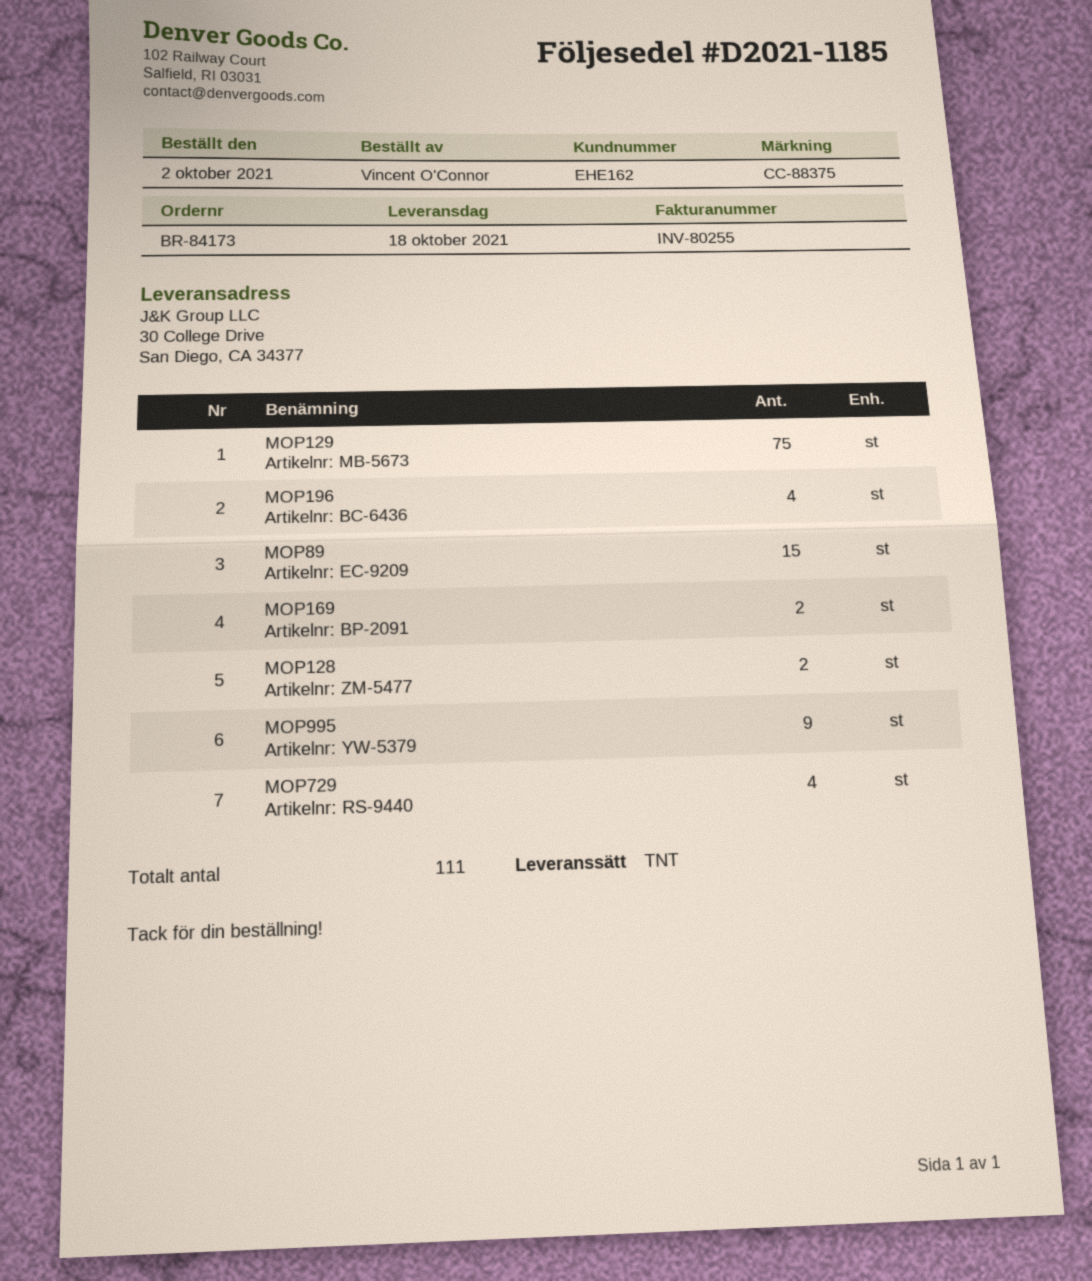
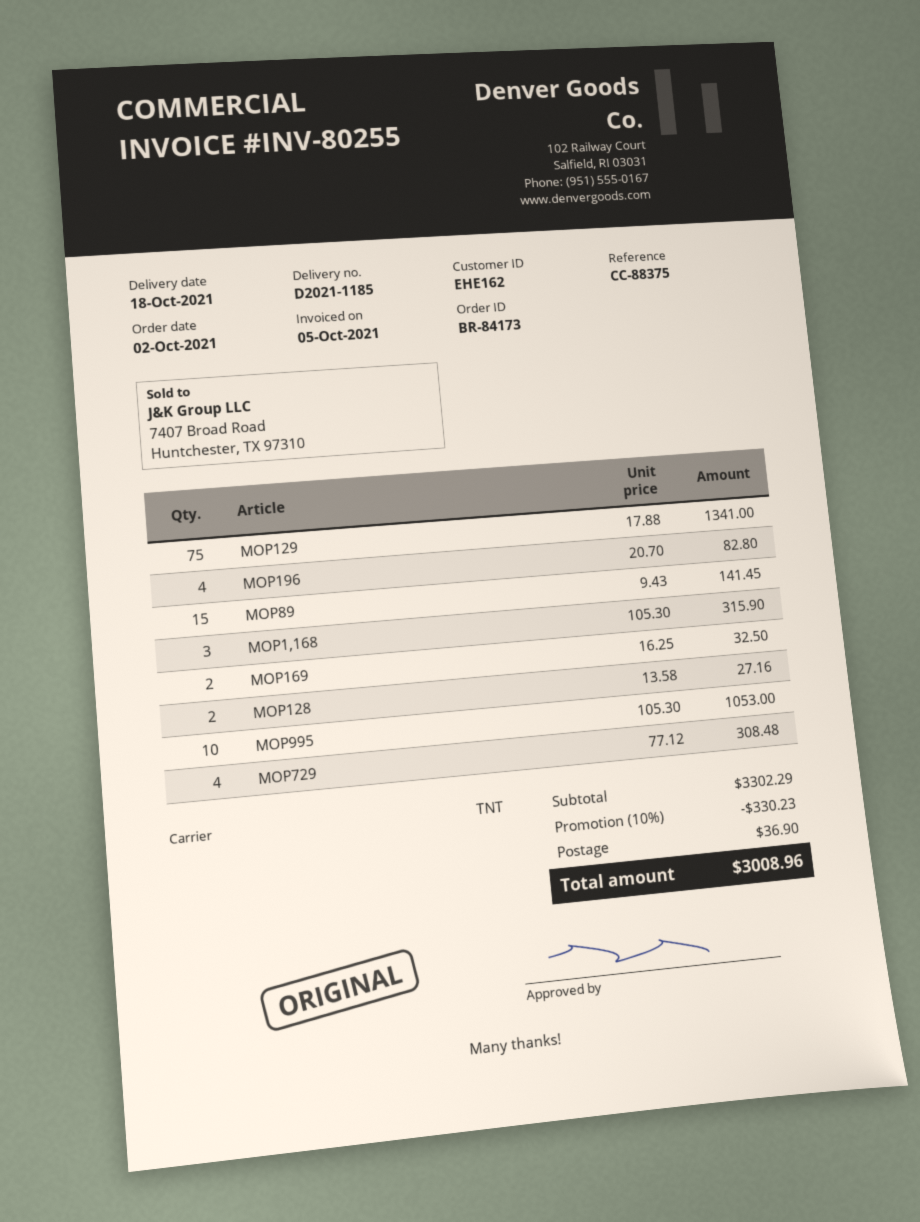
MOP995: 9 -> 10
MOP1,168: none -> 3

